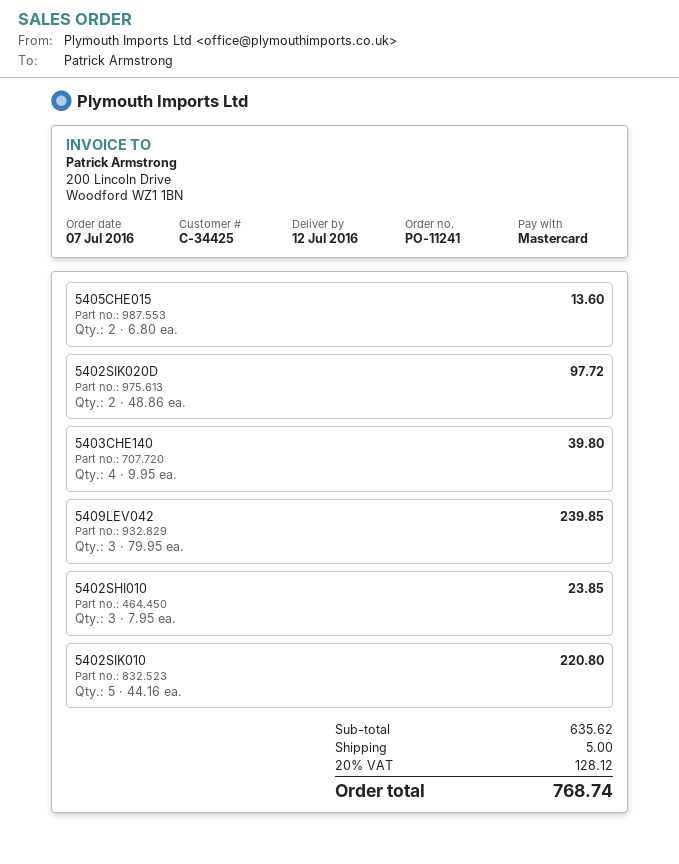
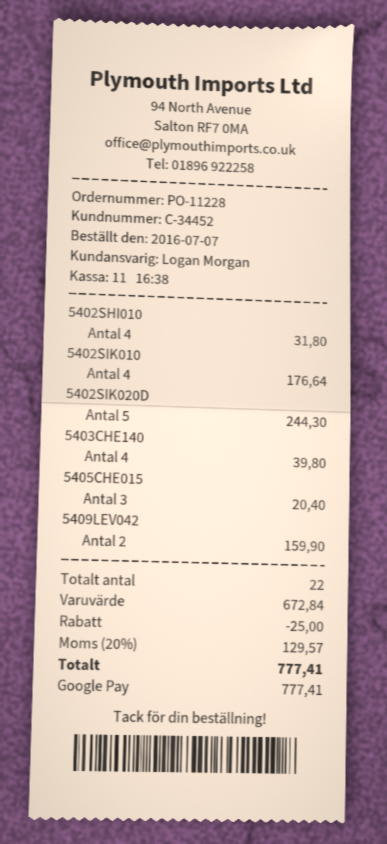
order number: PO-11241 -> PO-11228
customer number: C-34425 -> C-34452
payment method: Mastercard -> Google Pay
5405CHE015: 2 for 13.60 -> 3 for 20.40
5402SIK020D: 2 for 97.72 -> 5 for 244.30
5409LEV042: 3 for 239.85 -> 2 for 159.90
5402SHI010: 3 for 23.85 -> 4 for 31.80
5402SIK010: 5 for 220.80 -> 4 for 176.64
subtotal: 635.62 -> 672.84
discount: none -> 25.00
shipping: 5.00 -> none
tax: 20% = 128.12 -> 20% = 129.57
total: 768.74 -> 777.41

